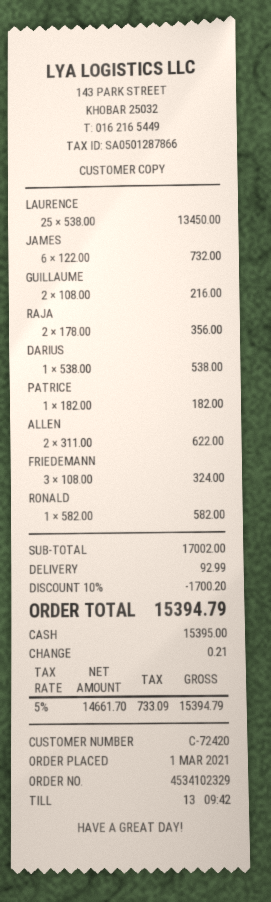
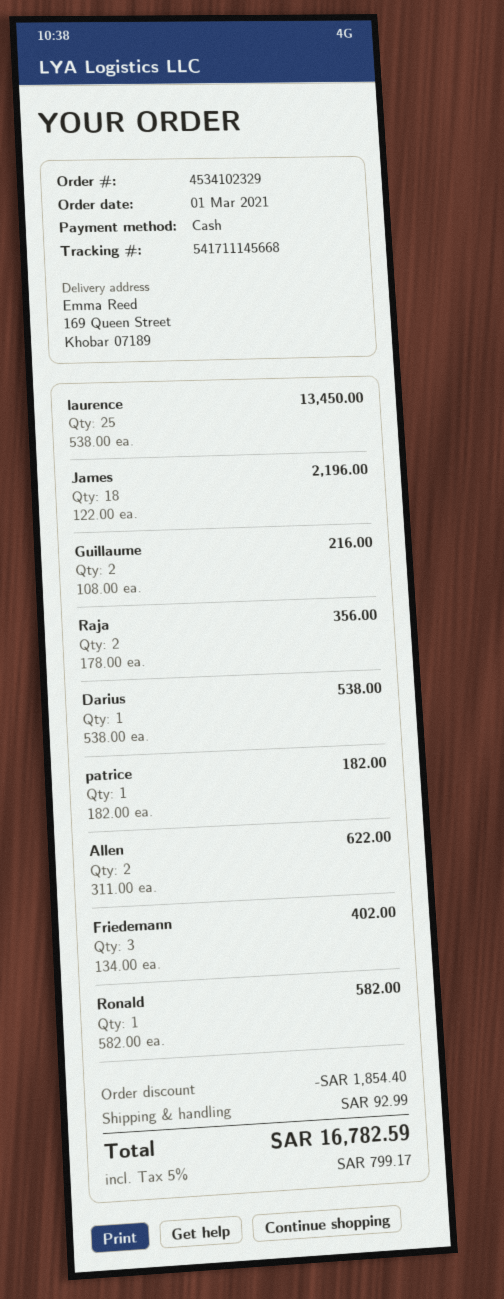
JAMES: 6 x 122.00 = 732.00 -> 18 x 122.00 = 2196.00
FRIEDEMANN: 3 x 108.00 = 324.00 -> 3 x 134.00 = 402.00
discount: 1700.20 -> 1854.40
tax: 5% = 733.09 -> 5% = 799.17
total: 15394.79 -> 16782.59

